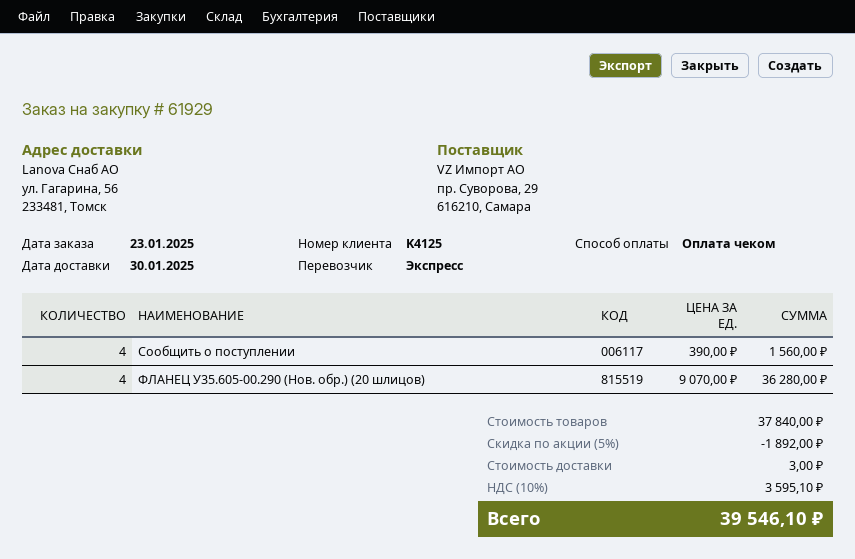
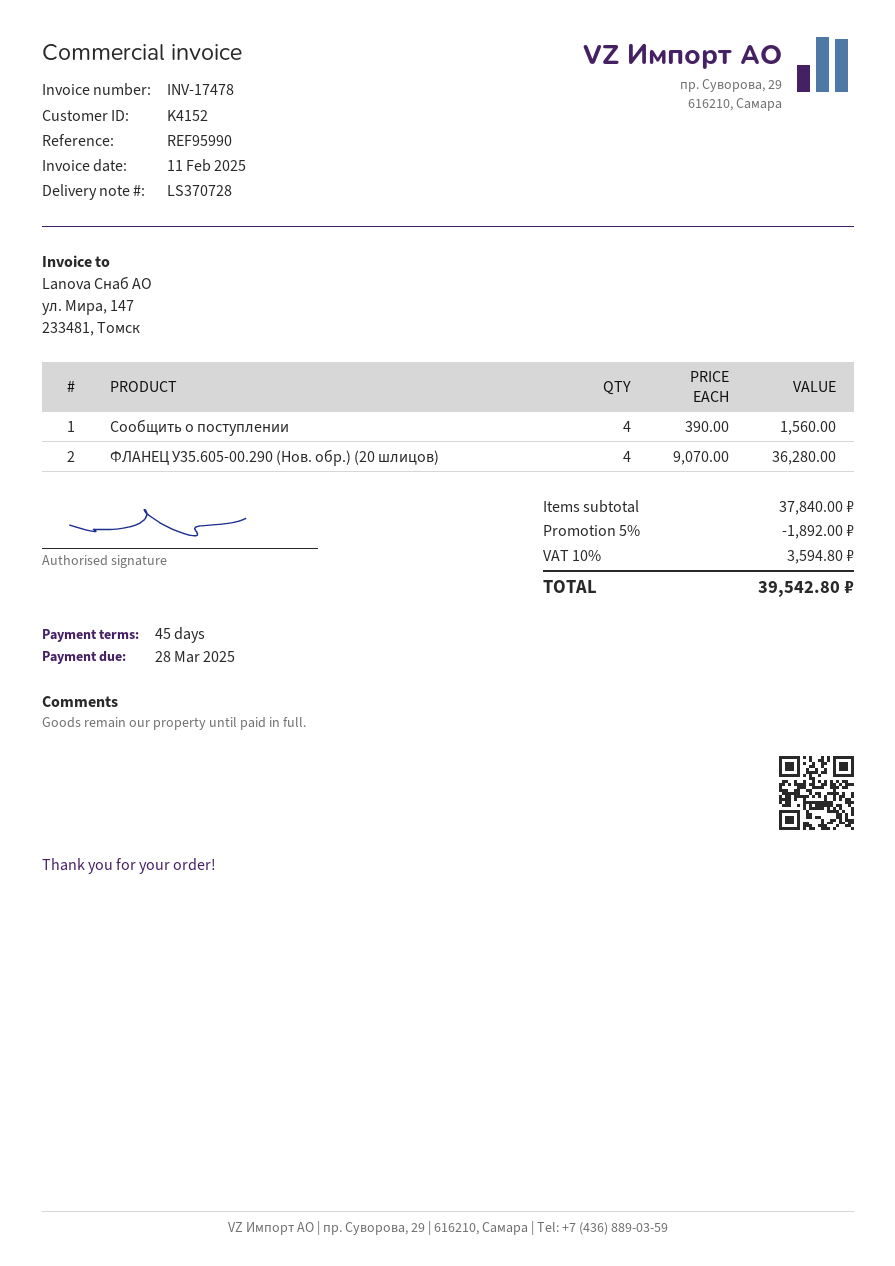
customer number: K4125 -> K4152
shipping: 3.00 -> none
tax: 10% = 3595.10 -> 10% = 3594.80
total: 39546.10 -> 39542.80

